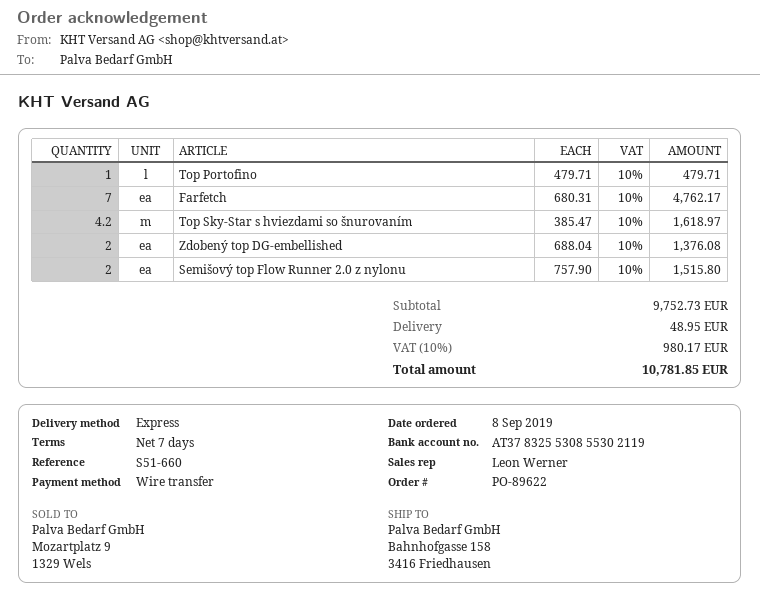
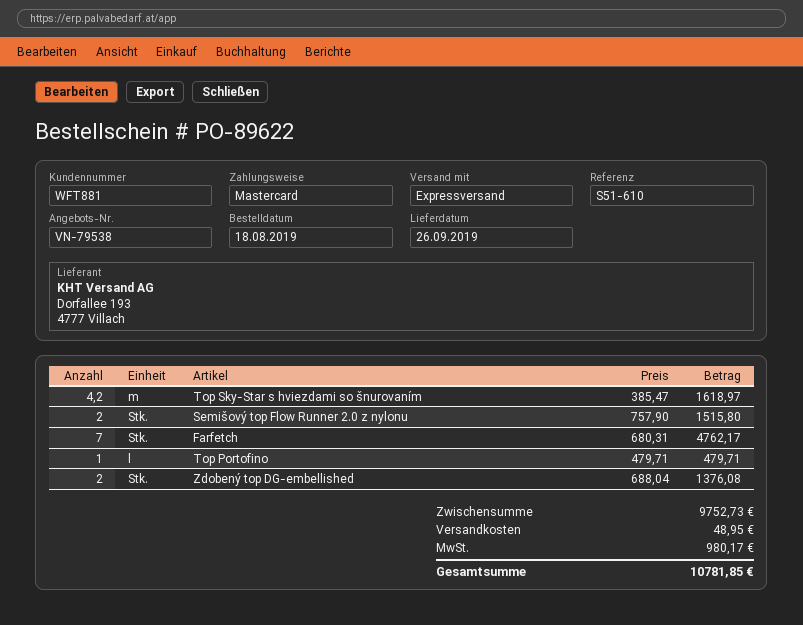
order date: 2019-09-08 -> 2019-08-18
reference: S51-660 -> S51-610
payment method: bank transfer -> Mastercard

